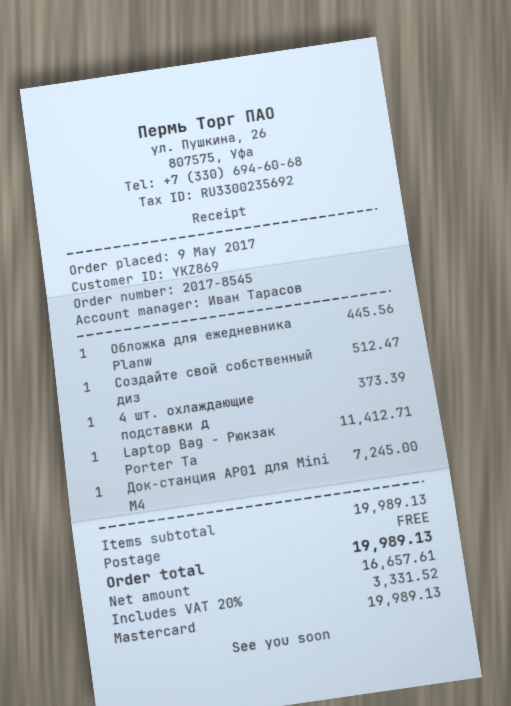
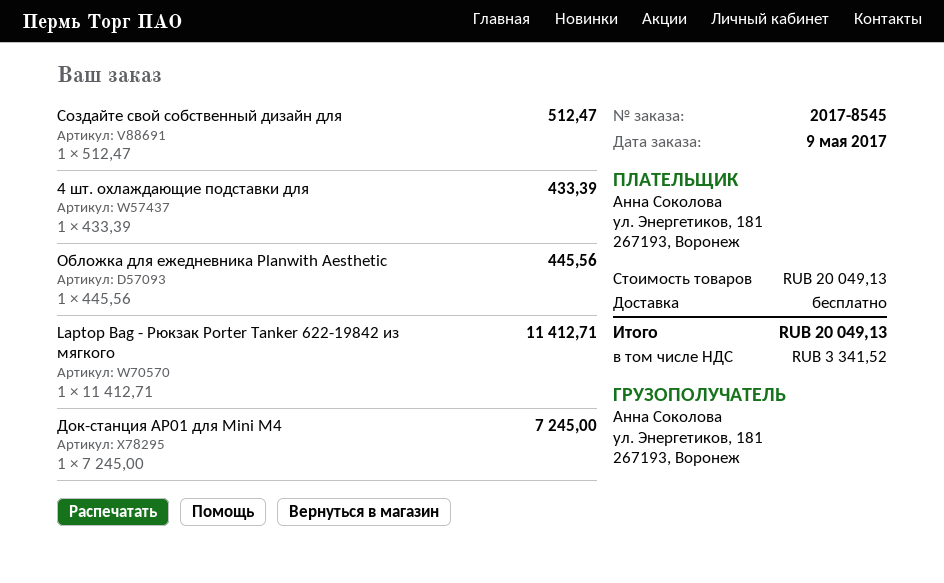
4 шт. охлаждающие подставки д: 1 x 373.39 = 373.39 -> 1 x 433.39 = 433.39
subtotal: 19989.13 -> 20049.13
tax: 3331.52 -> 3341.52
total: 19989.13 -> 20049.13

